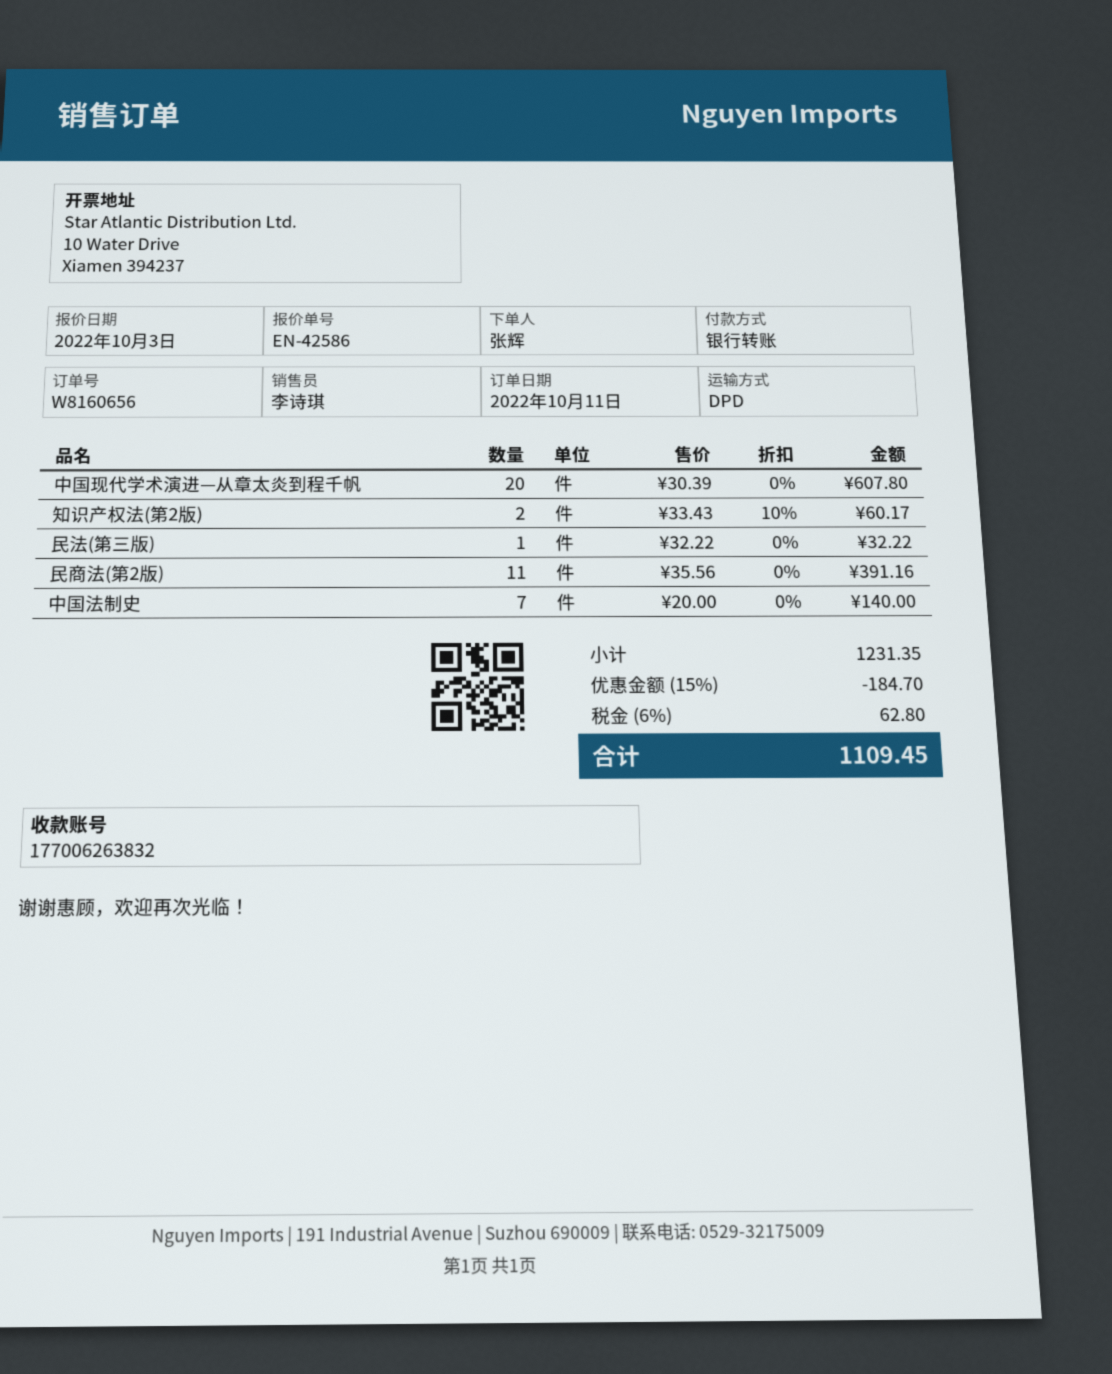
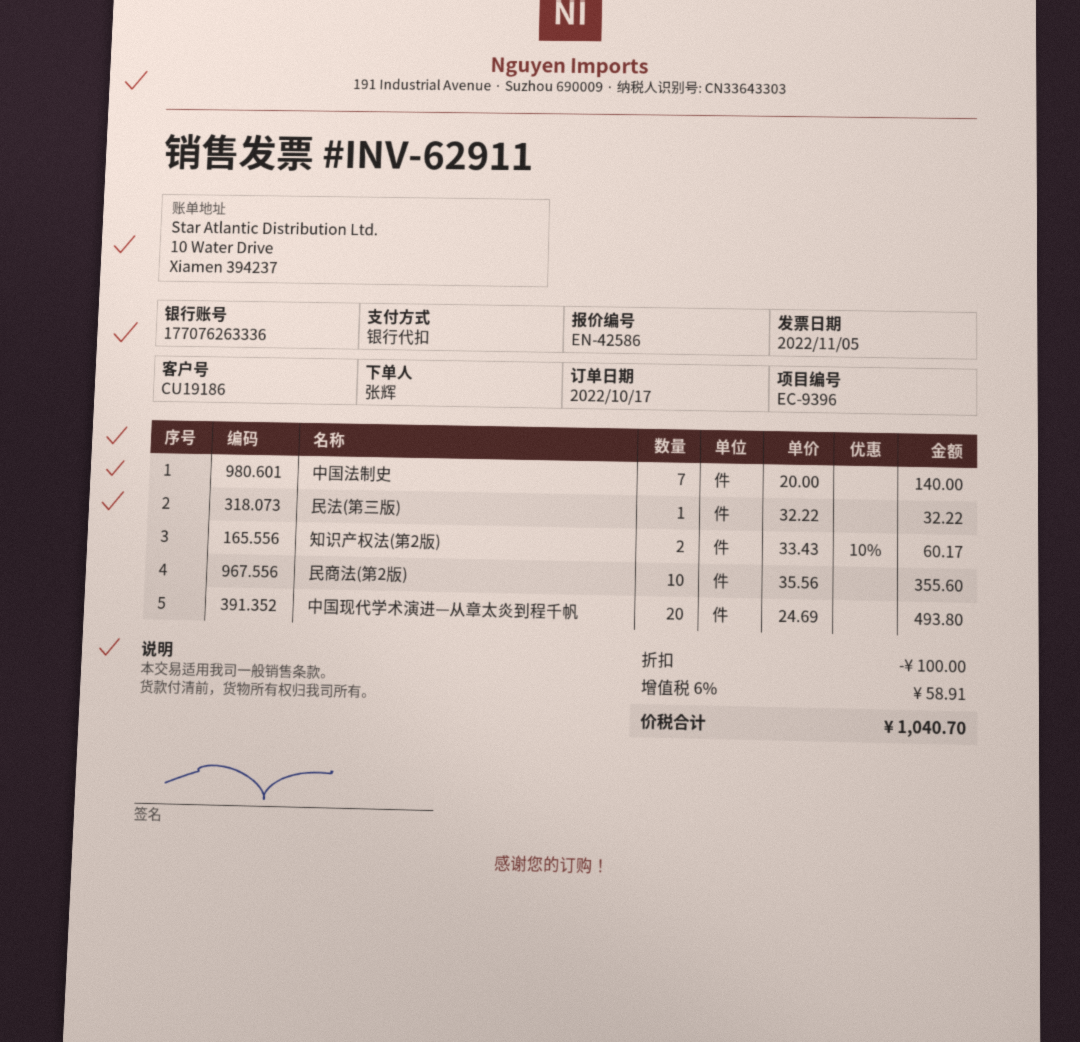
order date: 2022-10-11 -> 2022-10-17
payment method: bank transfer -> direct debit
bank account: 177006263832 -> 177076263336
中国现代学术演进—从章太炎到程千帆: 20 x 30.39 = 607.80 -> 20 x 24.69 = 493.80
民商法(第2版): 11 x 35.56 = 391.16 -> 10 x 35.56 = 355.60
discount: 184.70 -> 100.00
tax: 6% = 62.80 -> 6% = 58.91
total: 1109.45 -> 1040.70

